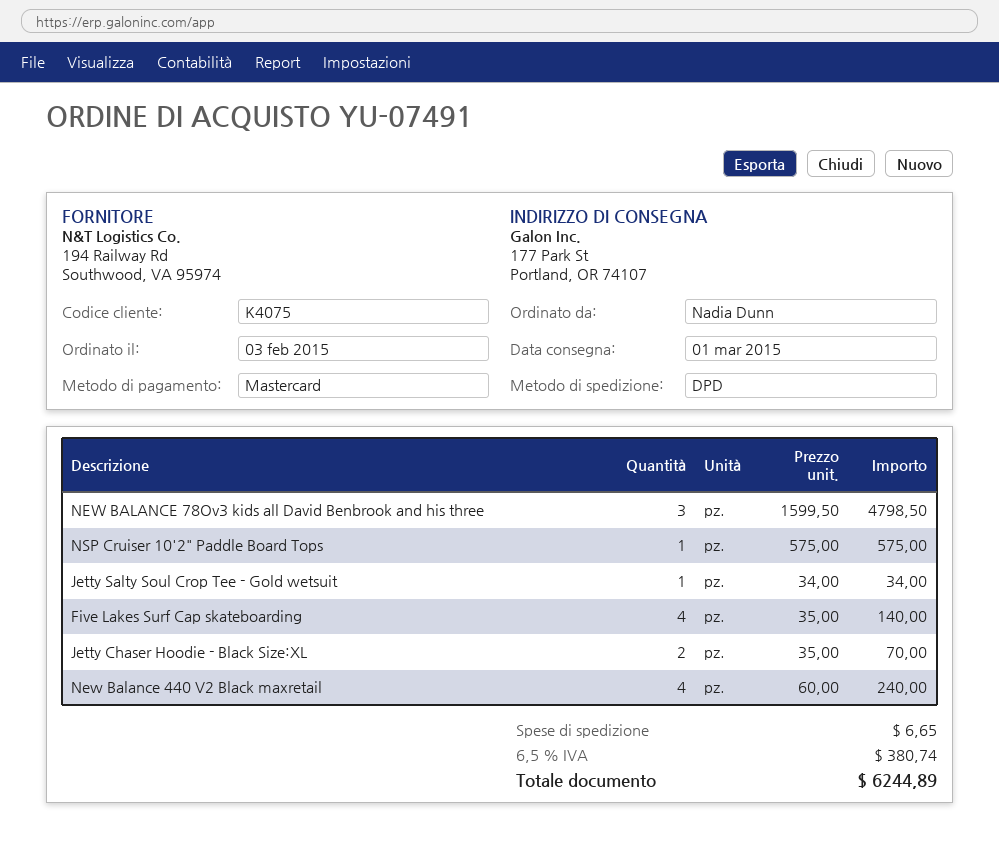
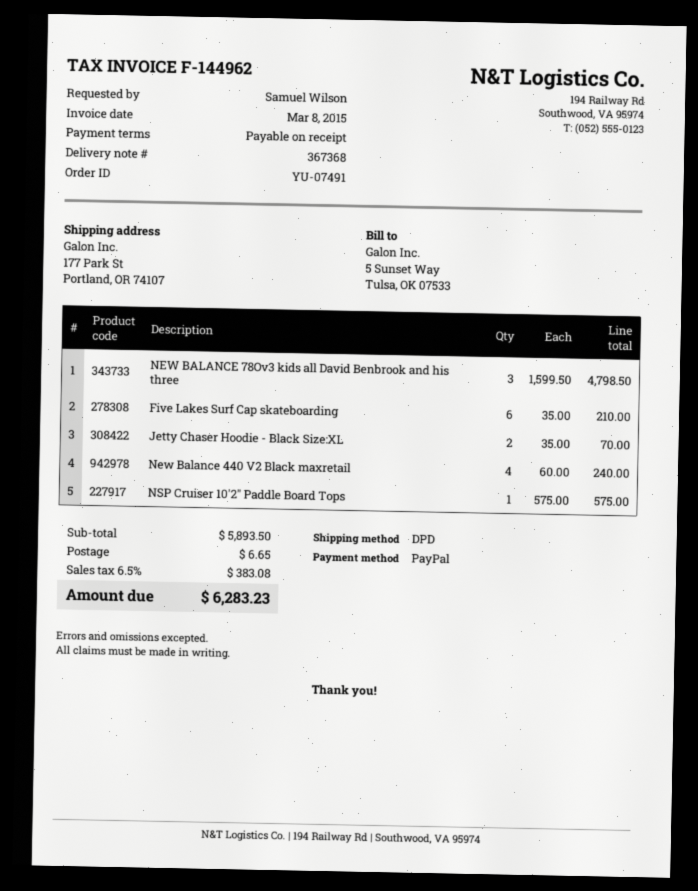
ordered by: Nadia Dunn -> Samuel Wilson
payment method: Mastercard -> PayPal
Jetty Salty Soul Crop Tee - Gold wetsuit: 1 x 34.00 = 34.00 -> none
Five Lakes Surf Cap skateboarding: 4 x 35.00 = 140.00 -> 6 x 35.00 = 210.00
tax: 6.5% = 380.74 -> 6.5% = 383.08
total: 6244.89 -> 6283.23

